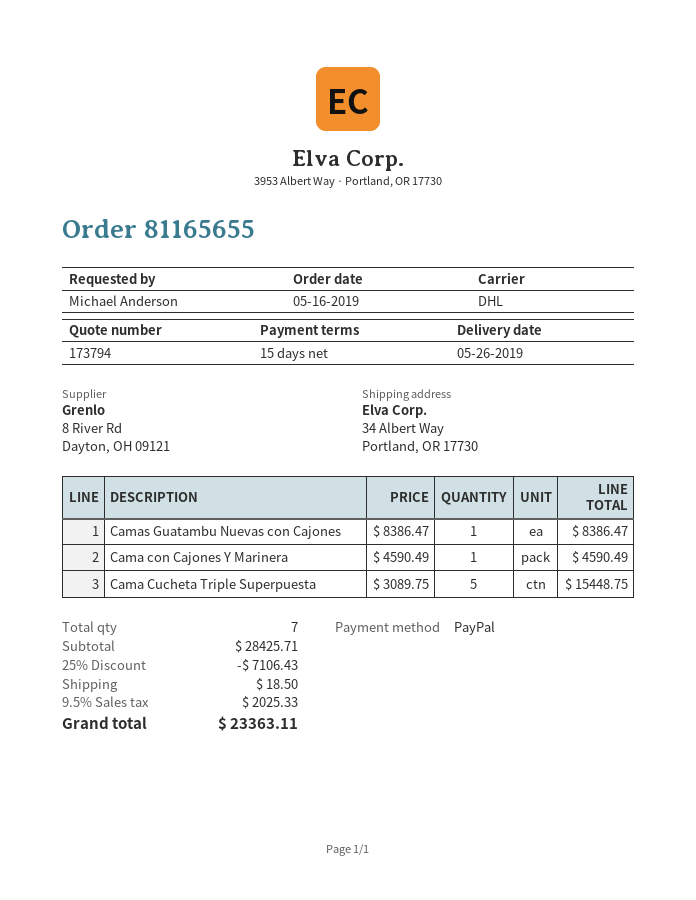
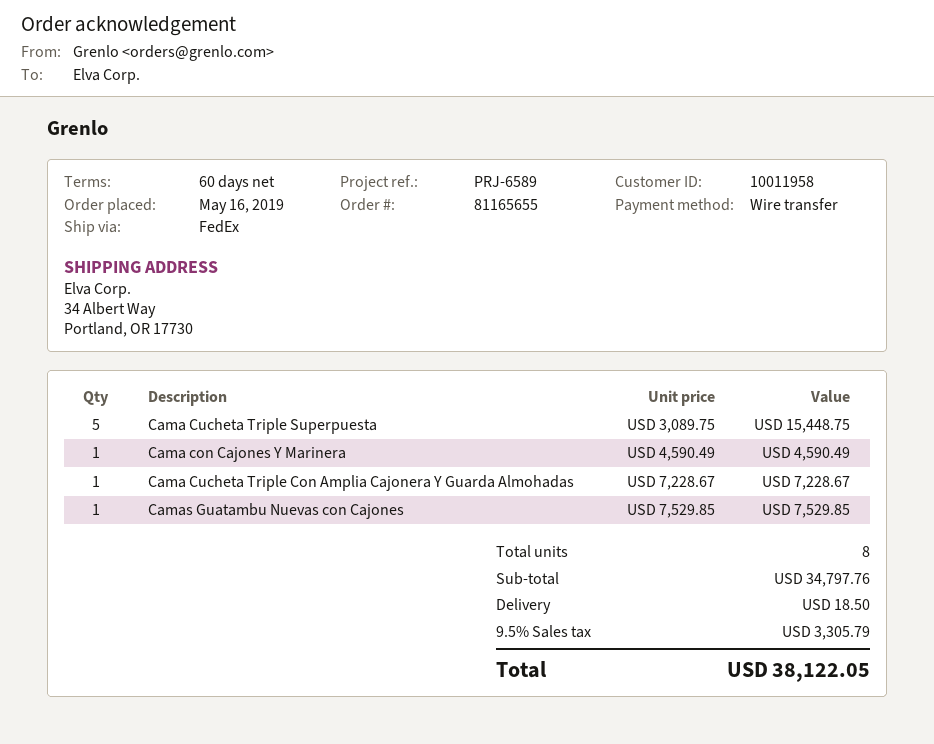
payment terms: 15 days -> 60 days
payment method: PayPal -> bank transfer
shipping method: DHL -> FedEx
Camas Guatambu Nuevas con Cajones: 1 x 8386.47 = 8386.47 -> 1 x 7529.85 = 7529.85
Cama Cucheta Triple Con Amplia Cajonera Y Guarda Almohadas: none -> 1 x 7228.67 = 7228.67
total quantity: 7 -> 8
subtotal: 28425.71 -> 34797.76
discount: 25% = 7106.43 -> none
tax: 9.5% = 2025.33 -> 9.5% = 3305.79
total: 23363.11 -> 38122.05

